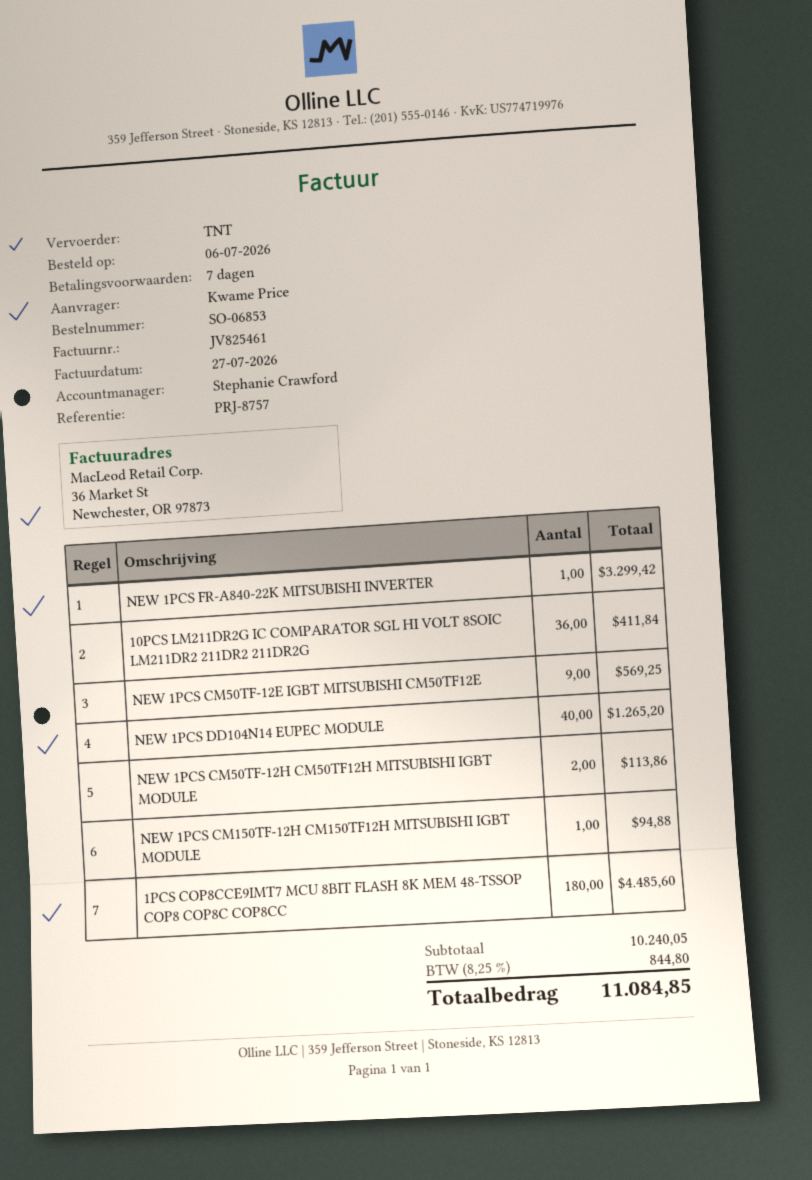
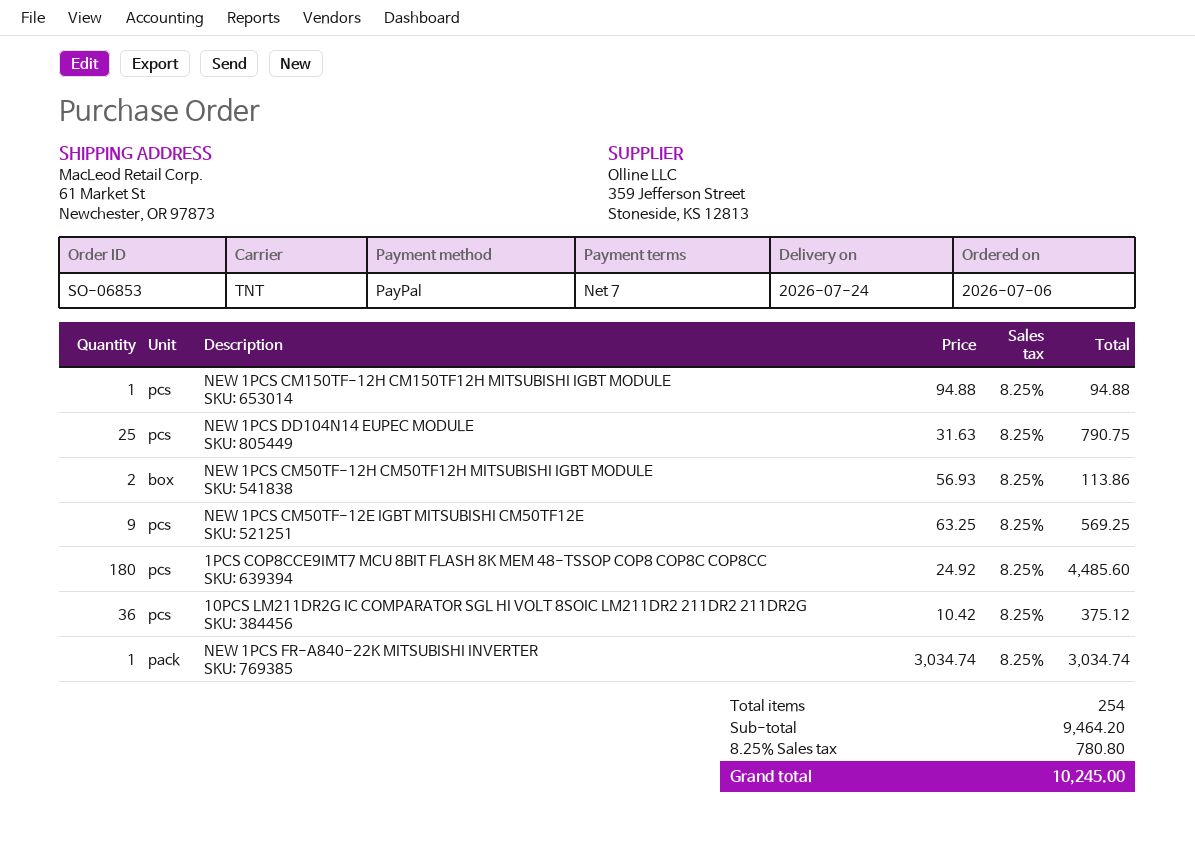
NEW 1PCS FR-A840-22K MITSUBISHI INVERTER: 1 for 3299.42 -> 1 for 3034.74
10PCS LM211DR2G IC COMPARATOR SGL HI VOLT 8SOIC LM211DR2 211DR2 211DR2G: 36 for 411.84 -> 36 for 375.12
NEW 1PCS DD104N14 EUPEC MODULE: 40 for 1265.20 -> 25 for 790.75
subtotal: 10240.05 -> 9464.20
tax: 8.25% = 844.80 -> 8.25% = 780.80
total: 11084.85 -> 10245.00

